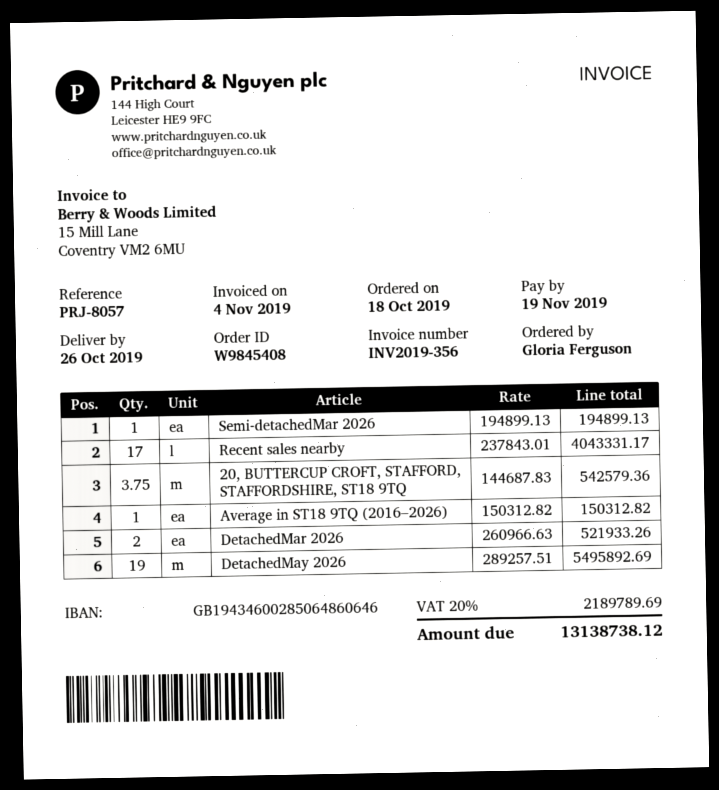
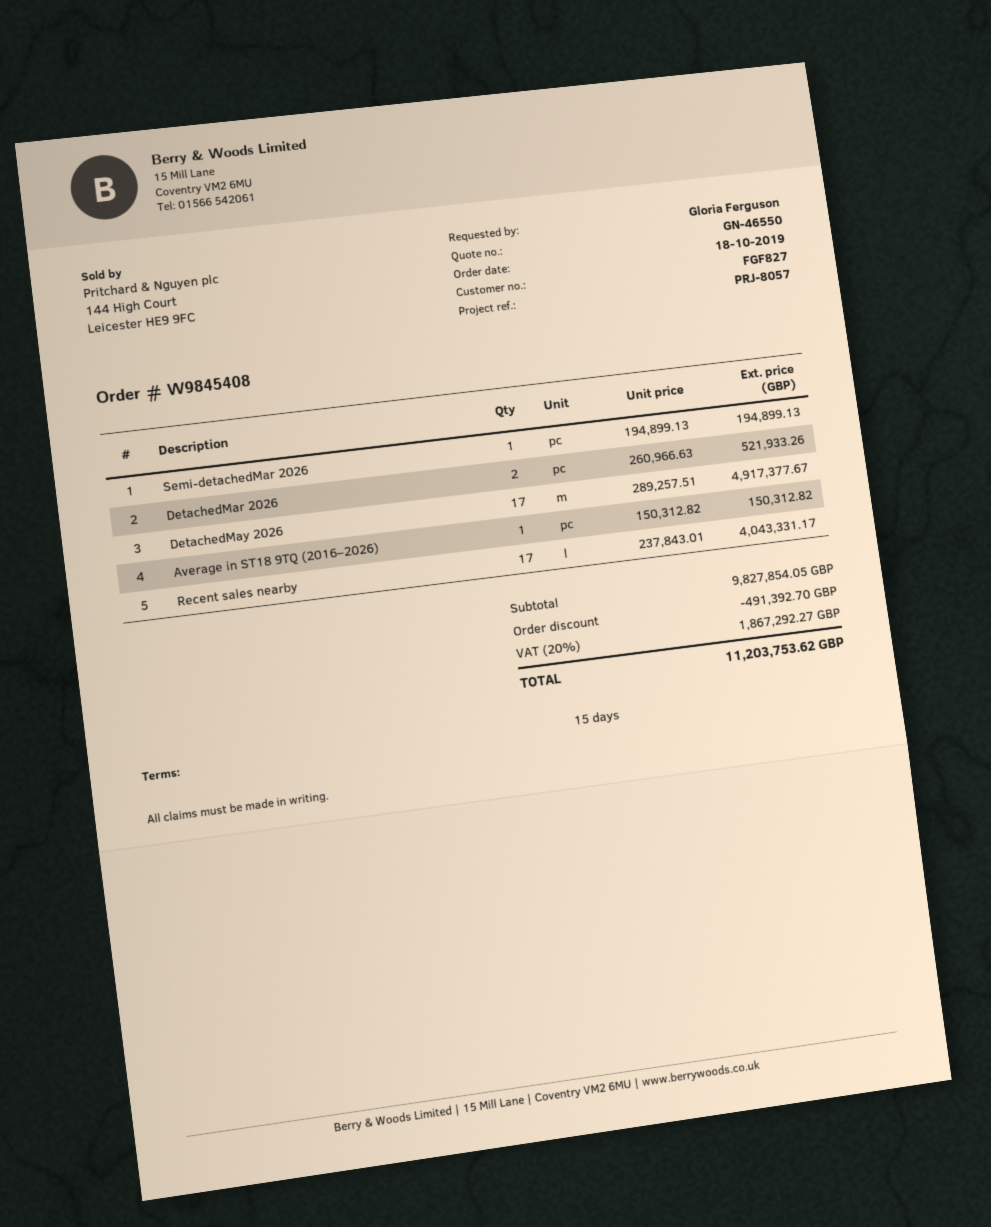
20, BUTTERCUP CROFT, STAFFORD, STAFFORDSHIRE, ST18 9TQ: 3.75 x 144687.83 = 542579.36 -> none
DetachedMay 2026: 19 x 289257.51 = 5495892.69 -> 17 x 289257.51 = 4917377.67
discount: none -> 491392.70
tax: 20% = 2189789.69 -> 20% = 1867292.27
total: 13138738.12 -> 11203753.62

